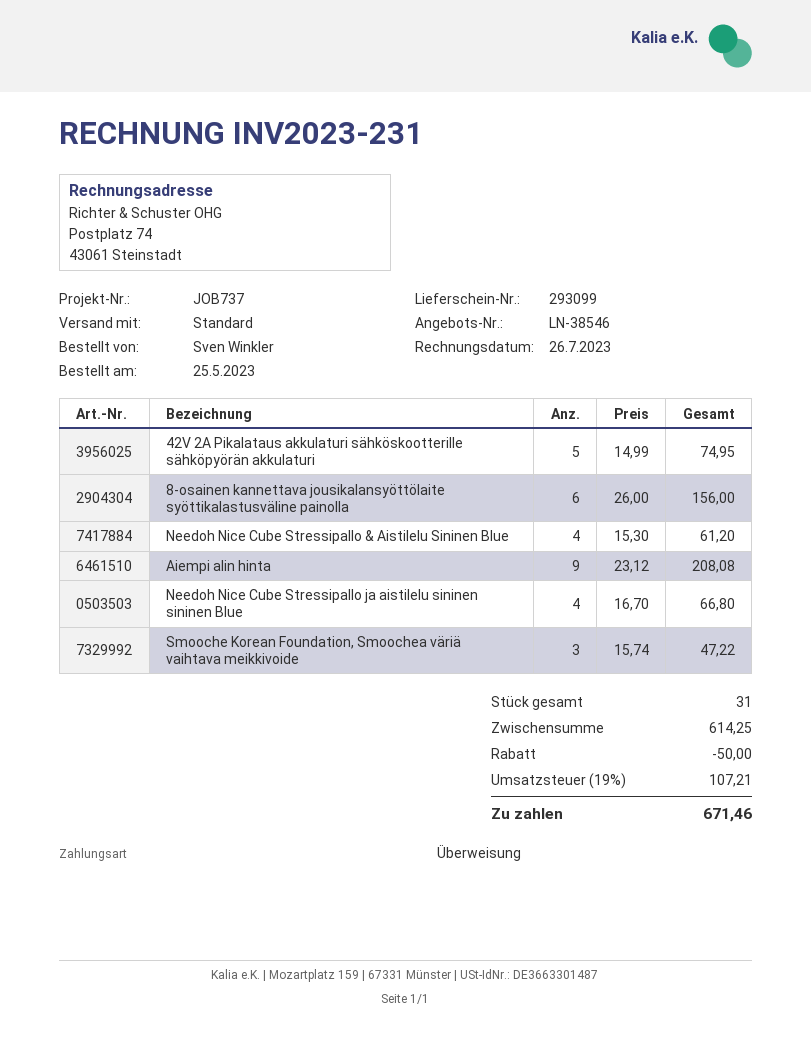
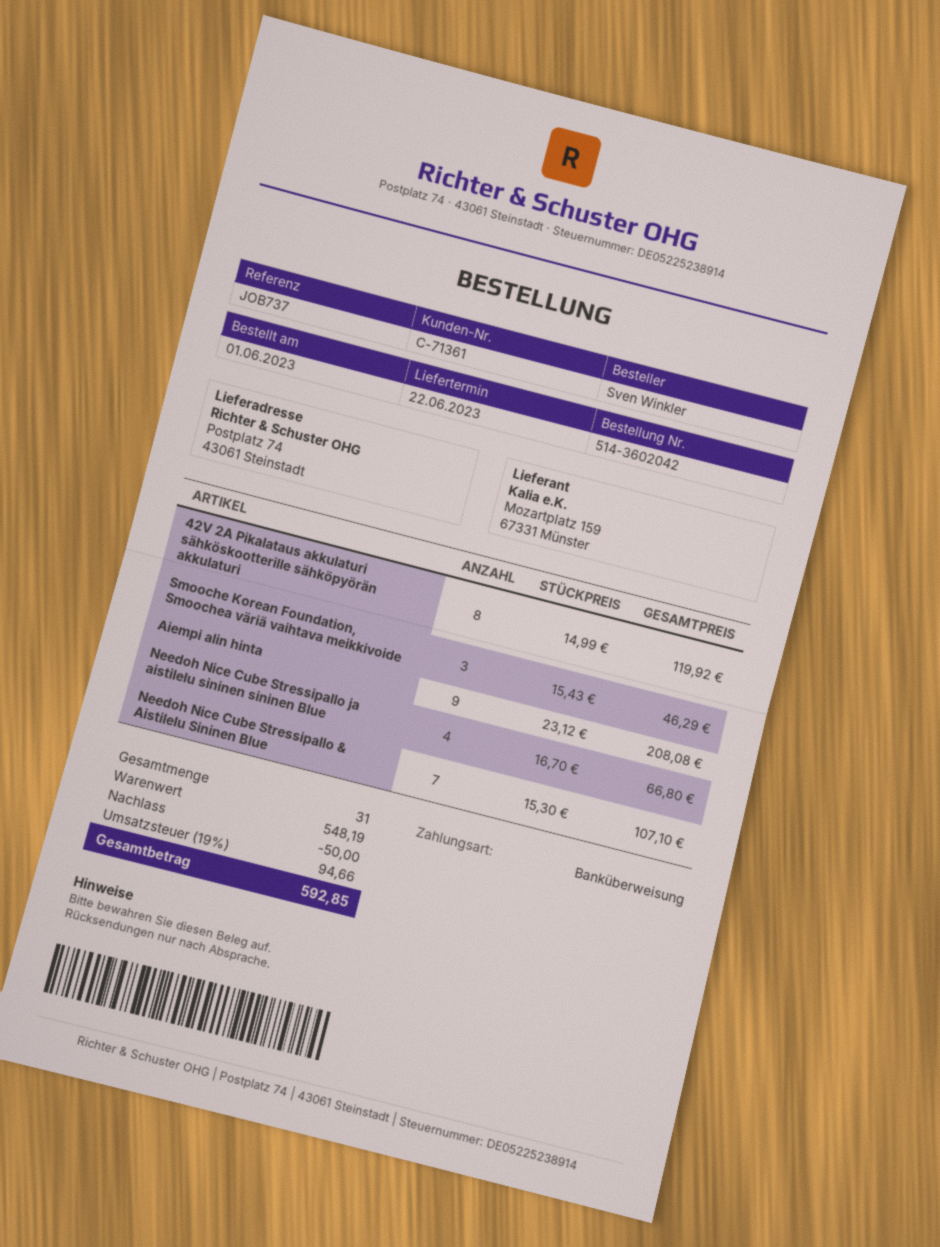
order date: 2023-05-25 -> 2023-06-01
42V 2A Pikalataus akkulaturi sähköskootterille sähköpyörän akkulaturi: 5 x 14.99 = 74.95 -> 8 x 14.99 = 119.92
8-osainen kannettava jousikalansyöttölaite syöttikalastusväline painolla: 6 x 26.00 = 156.00 -> none
Needoh Nice Cube Stressipallo & Aistilelu Sininen Blue: 4 x 15.30 = 61.20 -> 7 x 15.30 = 107.10
Smooche Korean Foundation, Smoochea väriä vaihtava meikkivoide: 3 x 15.74 = 47.22 -> 3 x 15.43 = 46.29
subtotal: 614.25 -> 548.19
tax: 19% = 107.21 -> 19% = 94.66
total: 671.46 -> 592.85

